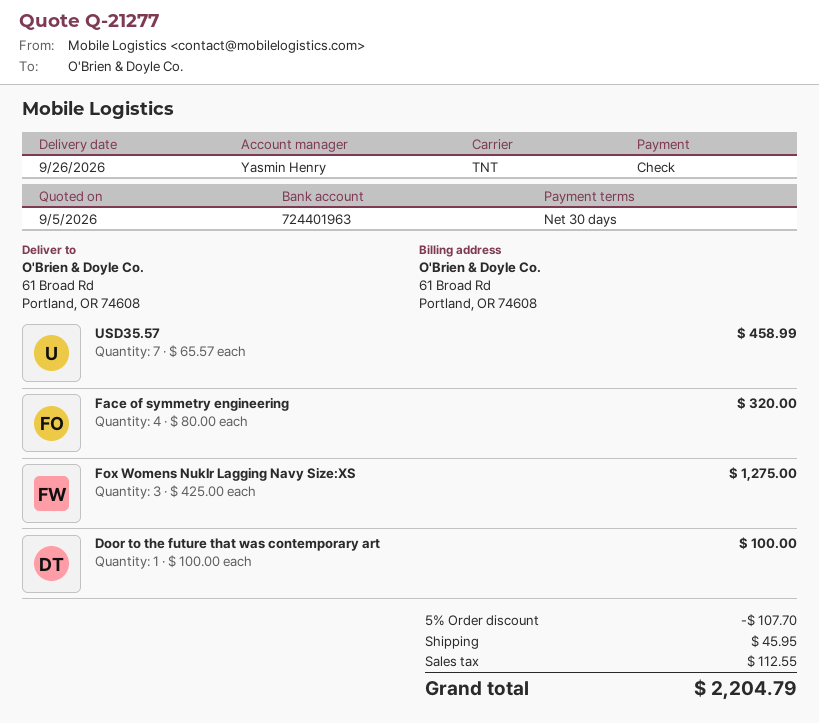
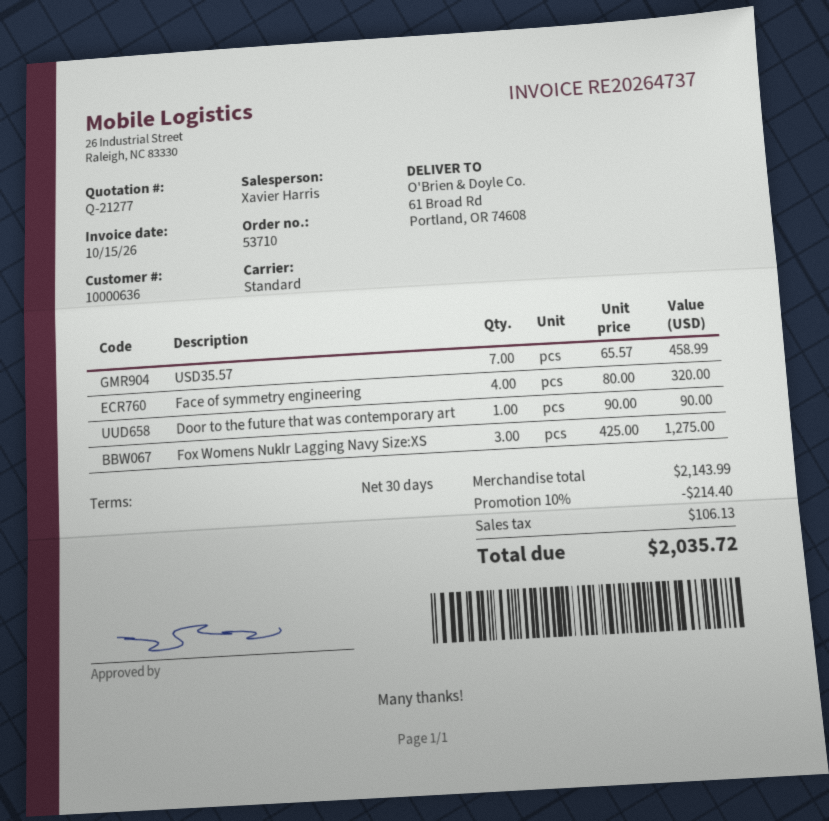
sales rep: Yasmin Henry -> Xavier Harris
shipping method: TNT -> standard
Door to the future that was contemporary art: 1 x 100.00 = 100.00 -> 1 x 90.00 = 90.00
discount: 5% = 107.70 -> 10% = 214.40
shipping: 45.95 -> none
tax: 112.55 -> 106.13
total: 2204.79 -> 2035.72

